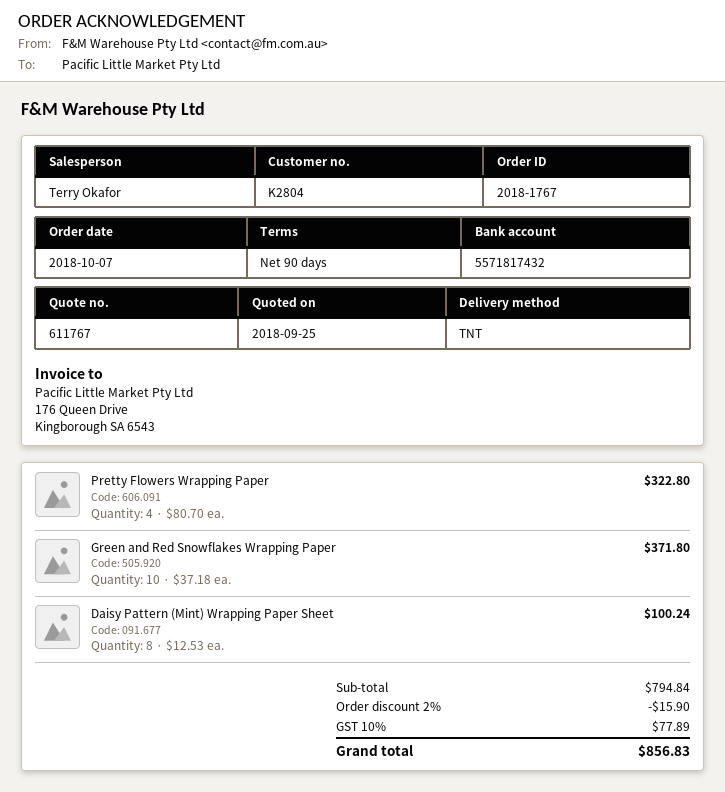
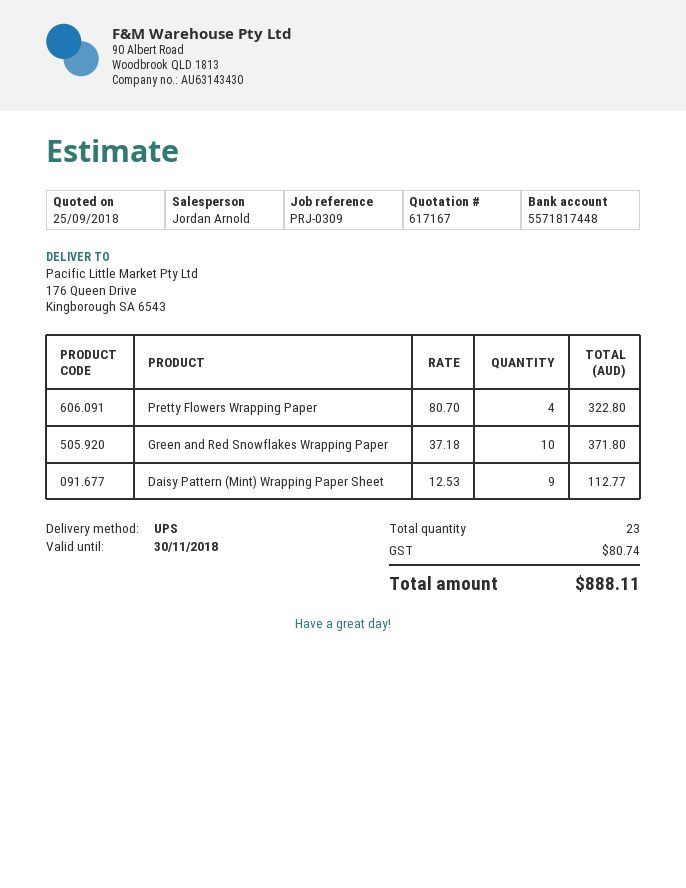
quote number: 611767 -> 617167
sales rep: Terry Okafor -> Jordan Arnold
bank account: 5571817432 -> 5571817448
shipping method: TNT -> UPS
Daisy Pattern (Mint) Wrapping Paper Sheet: 8 x 12.53 = 100.24 -> 9 x 12.53 = 112.77
discount: 2% = 15.90 -> none
tax: 77.89 -> 80.74
total: 856.83 -> 888.11

